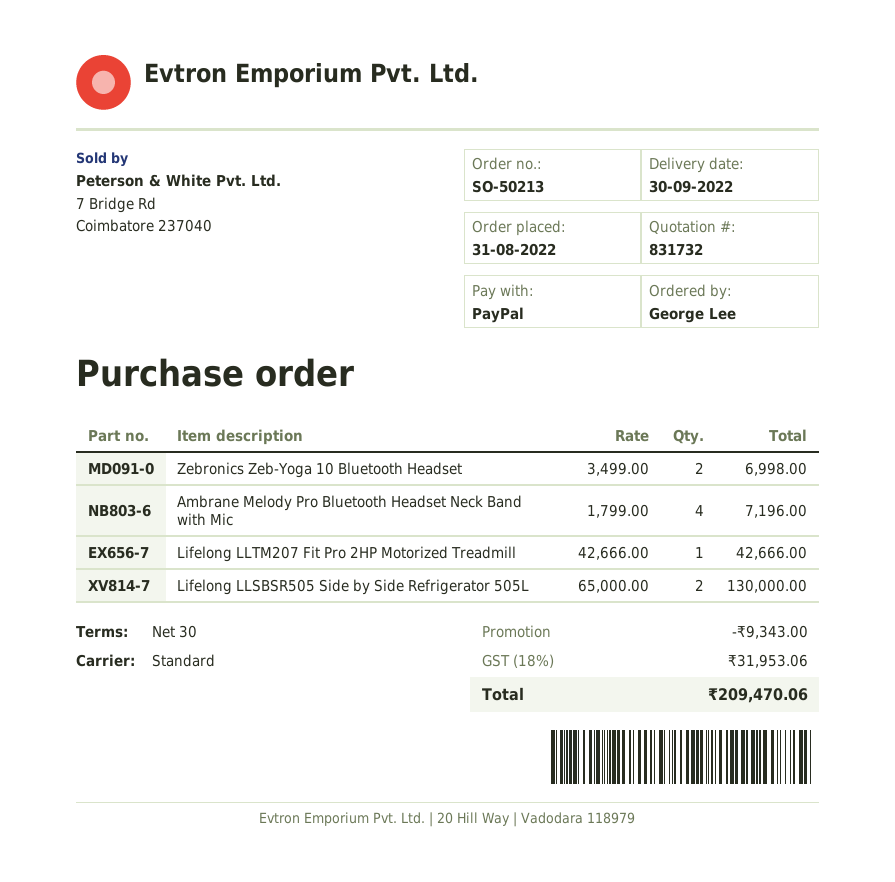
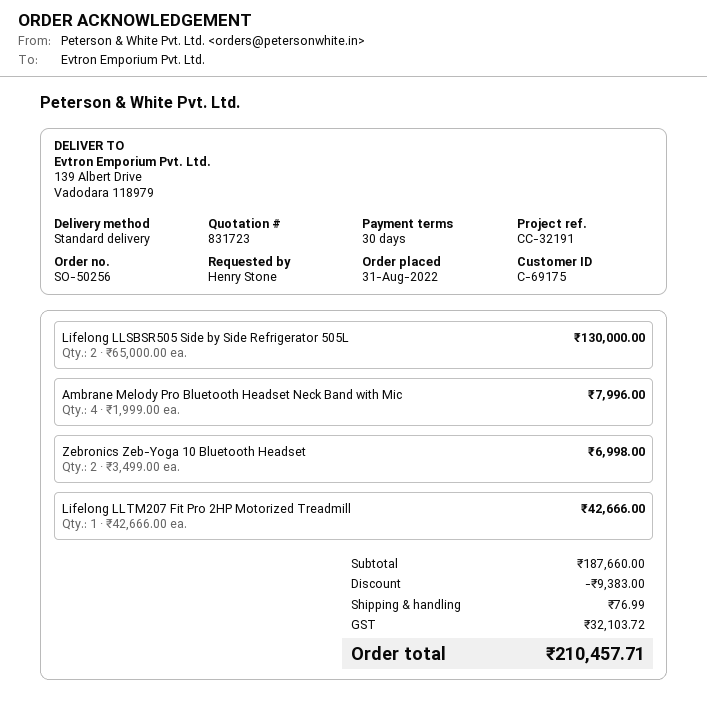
quote number: 831732 -> 831723
order number: SO-50213 -> SO-50256
ordered by: George Lee -> Henry Stone
Ambrane Melody Pro Bluetooth Headset Neck Band with Mic: 4 x 1799.00 = 7196.00 -> 4 x 1999.00 = 7996.00
discount: 9343.00 -> 9383.00
shipping: none -> 76.99
tax: 31953.06 -> 32103.72
total: 209470.06 -> 210457.71

